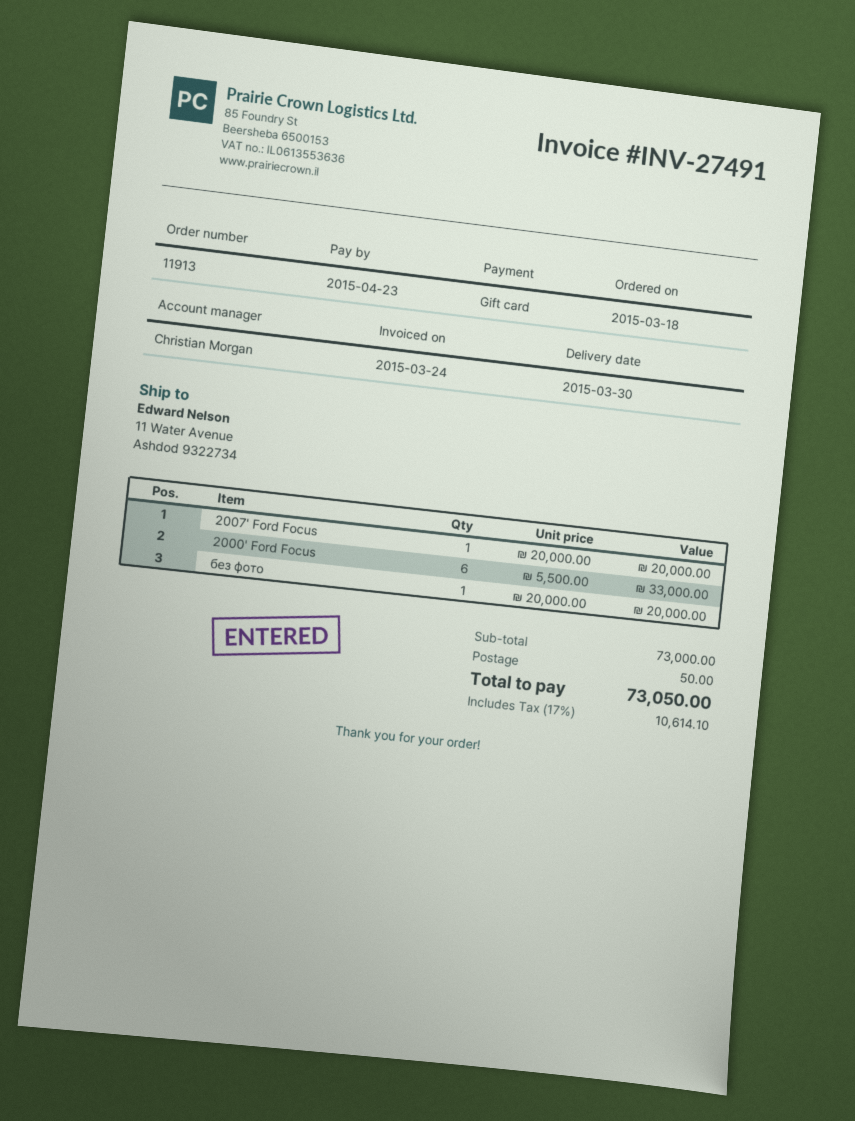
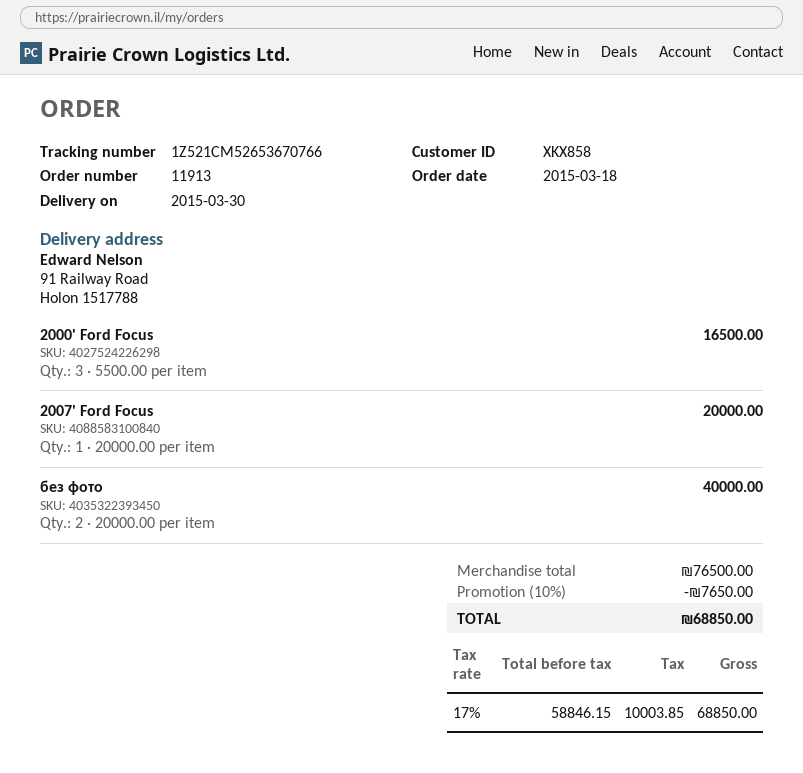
ship to: 11 Water Avenue, Ashdod 9322734 -> 91 Railway Road, Holon 1517788
2000' Ford Focus: 6 x 5500.00 = 33000.00 -> 3 x 5500.00 = 16500.00
без фото: 1 x 20000.00 = 20000.00 -> 2 x 20000.00 = 40000.00
subtotal: 73000.00 -> 76500.00
discount: none -> 10% = 7650.00
shipping: 50.00 -> none
tax: 17% = 10614.10 -> 17% = 10003.85
total: 73050.00 -> 68850.00

